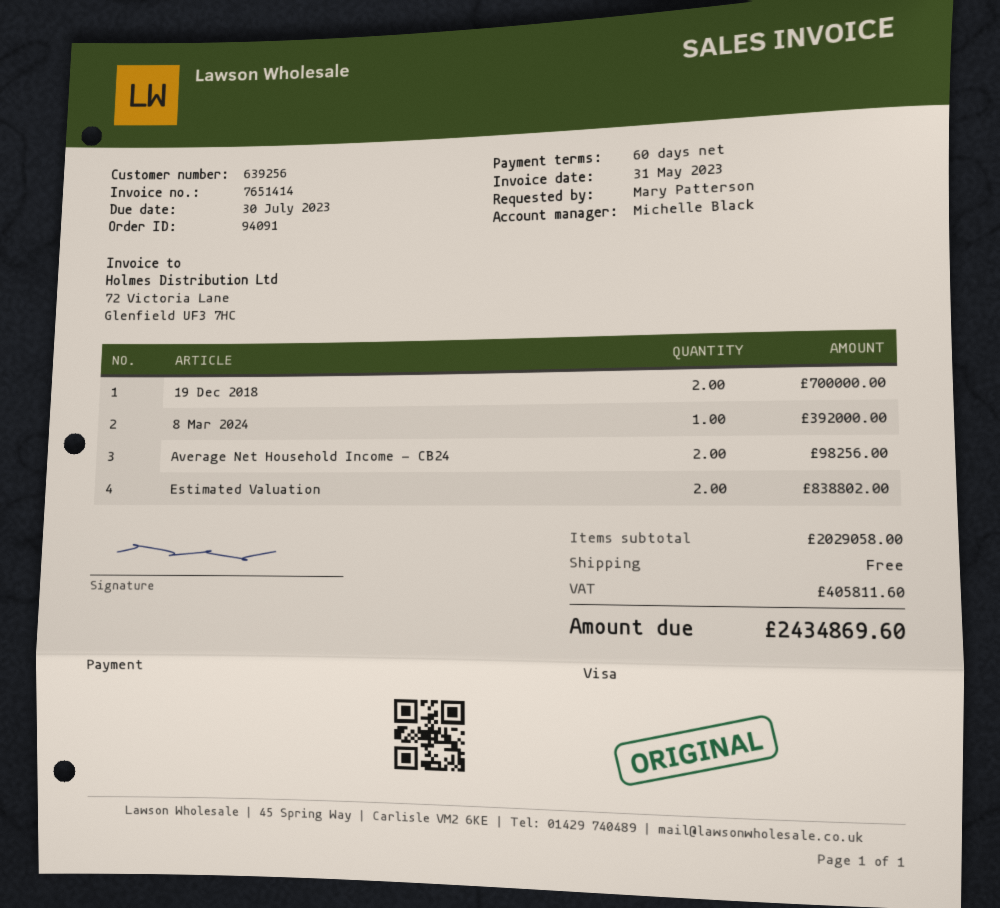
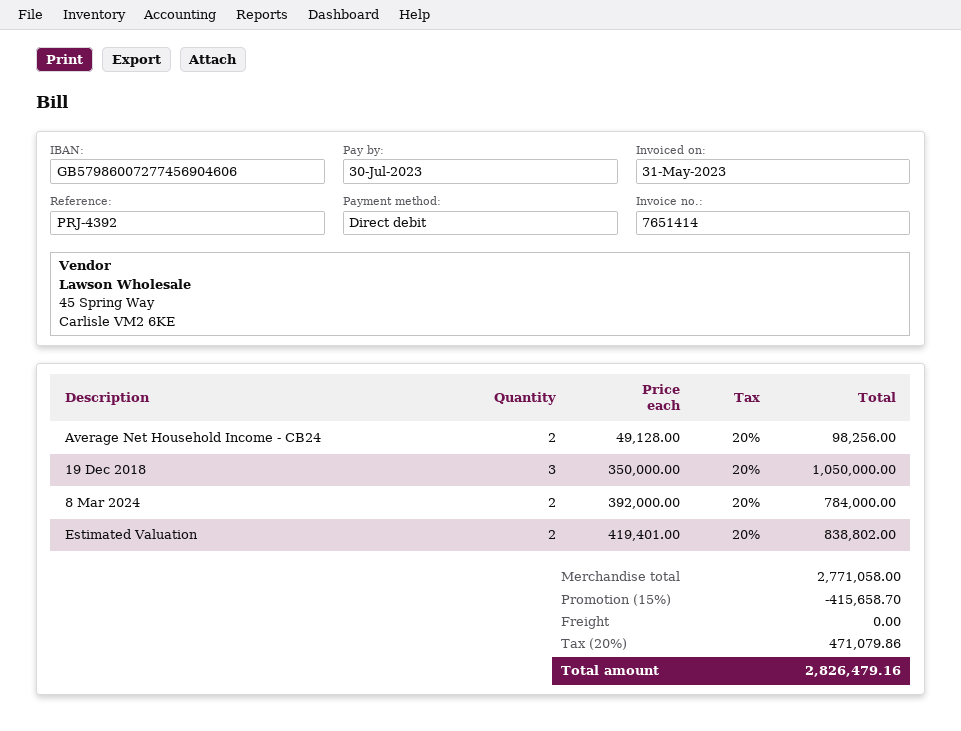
payment method: Visa -> direct debit
19 Dec 2018: 2 for 700000.00 -> 3 for 1050000.00
8 Mar 2024: 1 for 392000.00 -> 2 for 784000.00
subtotal: 2029058.00 -> 2771058.00
discount: none -> 15% = 415658.70
tax: 405811.60 -> 471079.86
total: 2434869.60 -> 2826479.16

